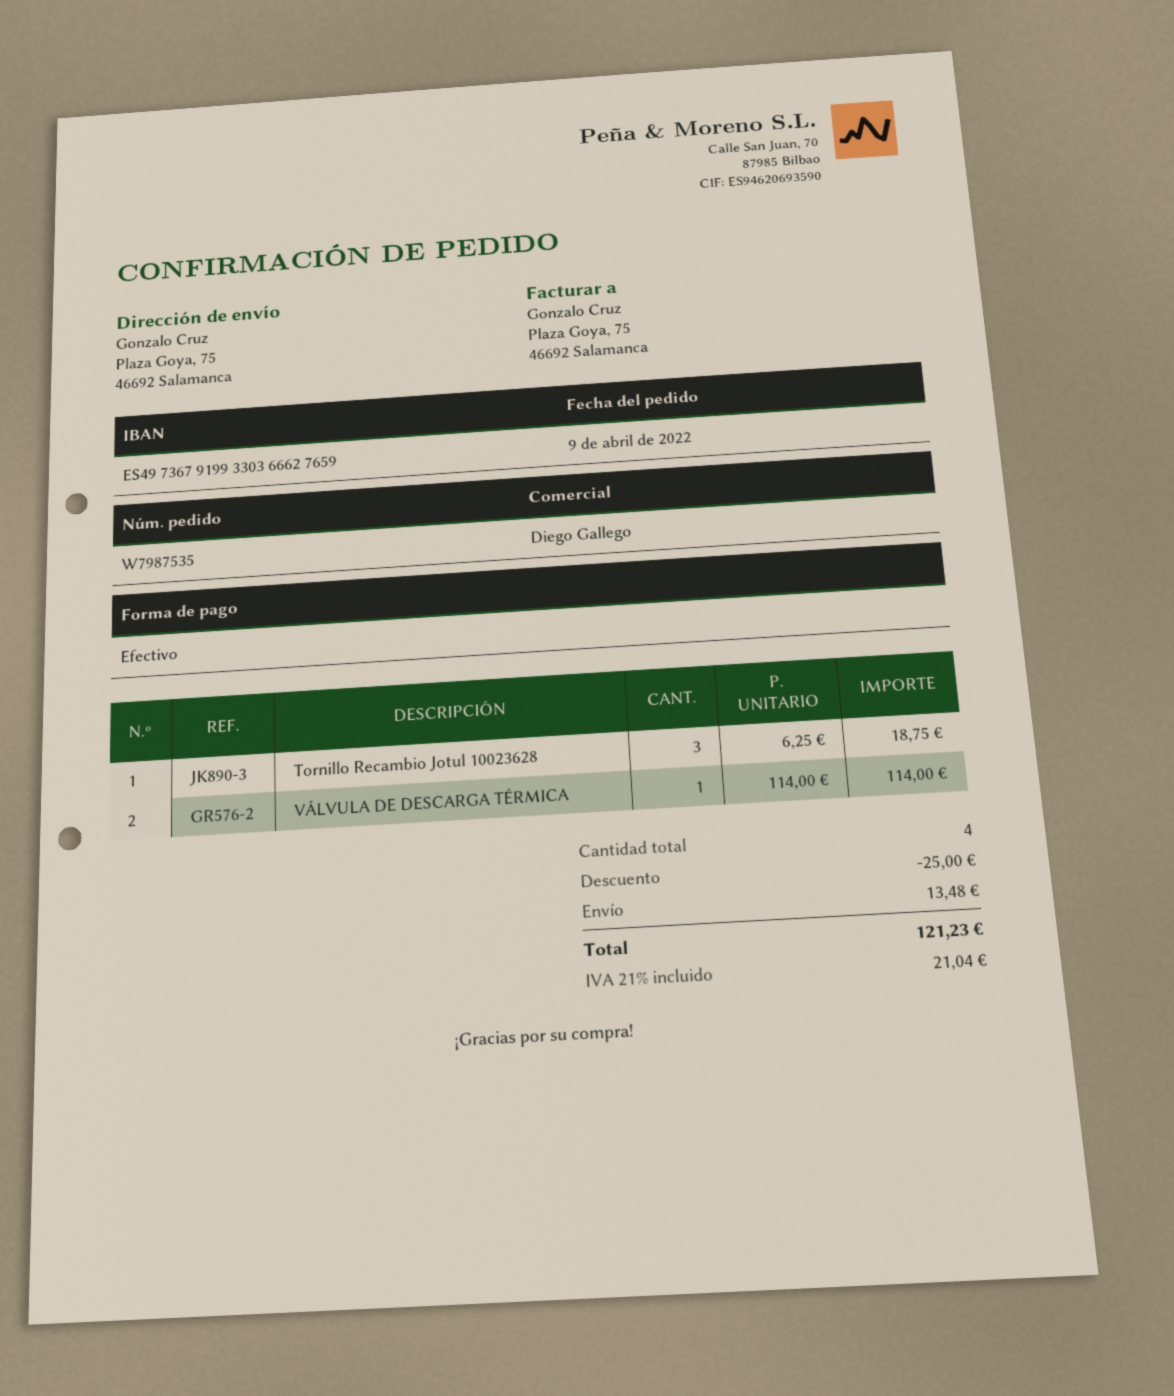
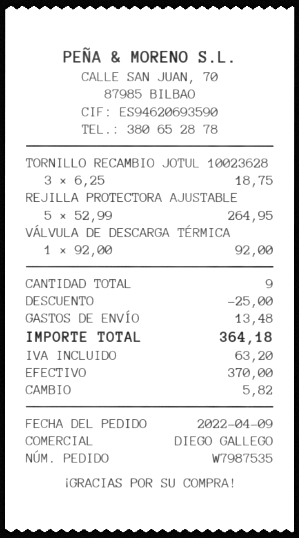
VÁLVULA DE DESCARGA TÉRMICA: 1 x 114.00 = 114.00 -> 1 x 92.00 = 92.00
REJILLA PROTECTORA AJUSTABLE: none -> 5 x 52.99 = 264.95
total quantity: 4 -> 9
tax: 21.04 -> 63.20
total: 121.23 -> 364.18

